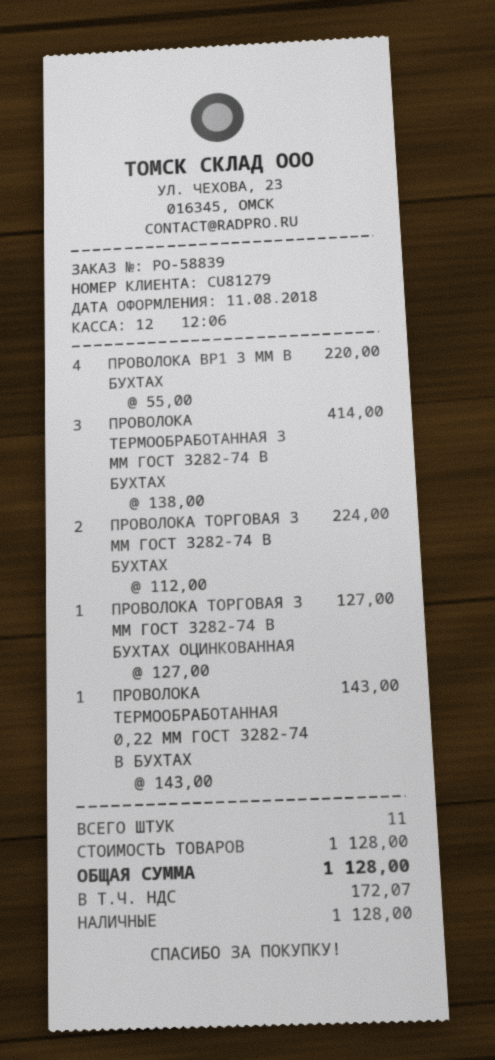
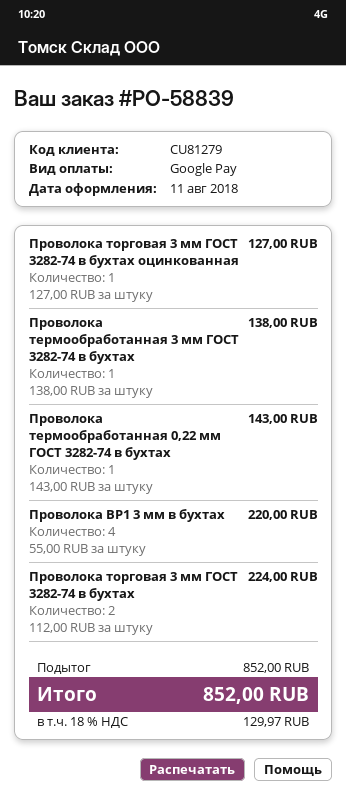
payment method: cash -> Google Pay
ПРОВОЛОКА ТЕРМООБРАБОТАННАЯ 3 ММ ГОСТ 3282-74 В БУХТАХ: 3 x 138.00 = 414.00 -> 1 x 138.00 = 138.00
subtotal: 1128.00 -> 852.00
tax: 172.07 -> 129.97
total: 1128.00 -> 852.00

